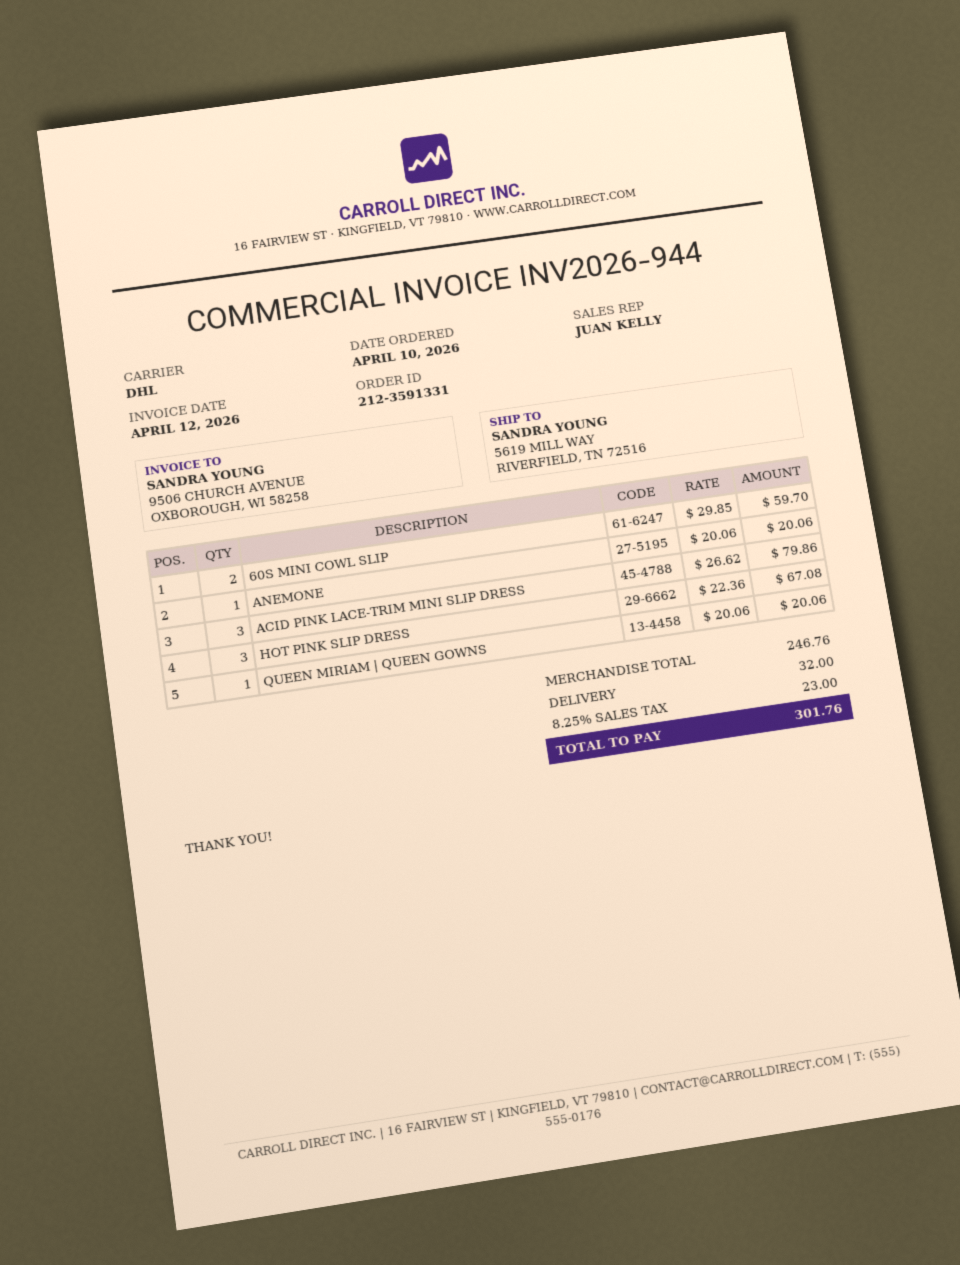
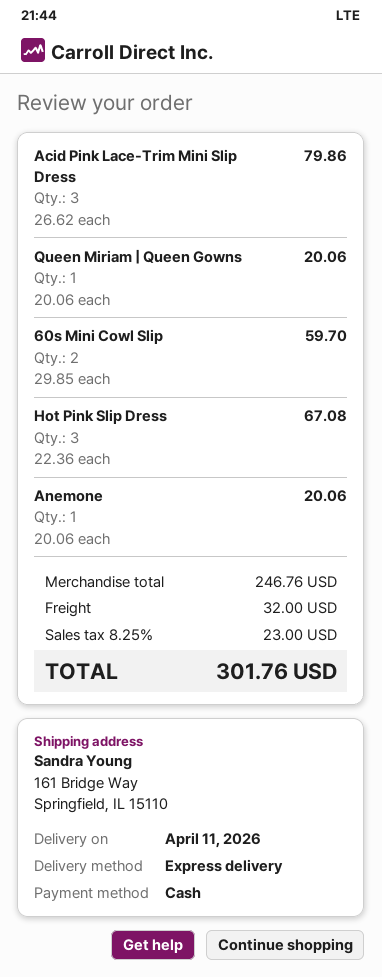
shipping method: DHL -> express
ship to: 5619 MILL WAY, RIVERFIELD, TN 72516 -> 161 Bridge Way, Springfield, IL 15110

